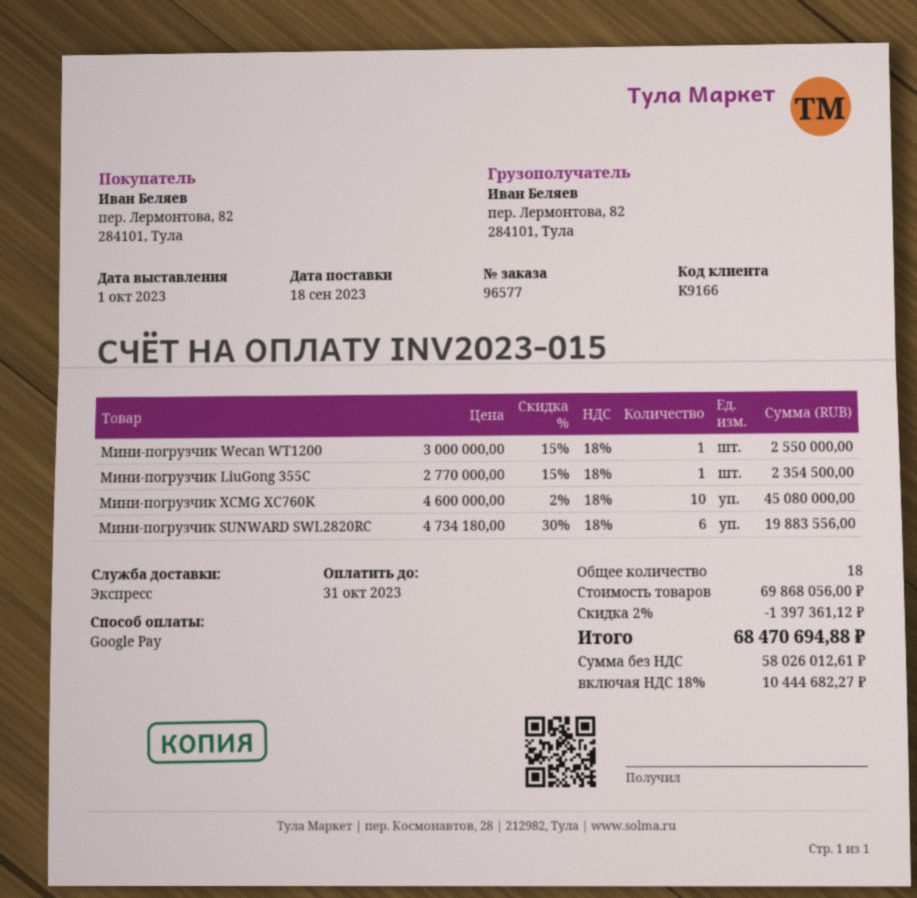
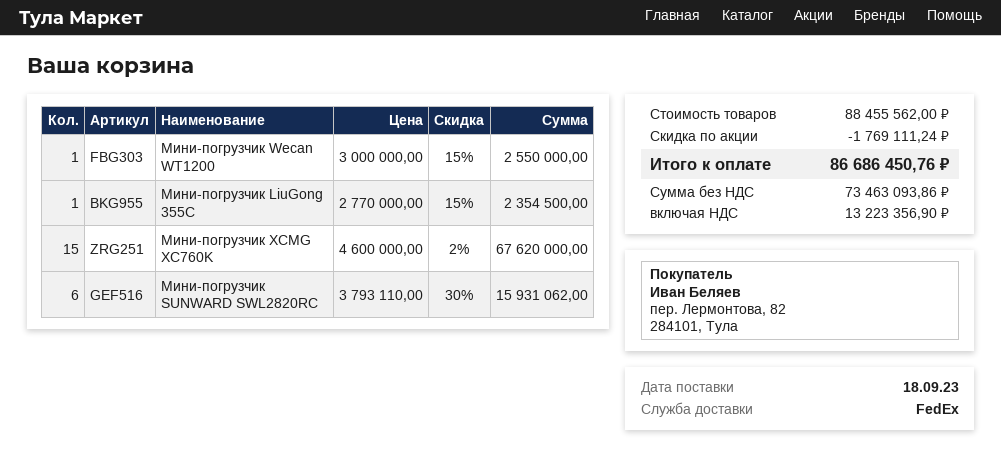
shipping method: express -> FedEx
Мини-погрузчик XCMG XC760K: 10 x 4600000.00 - 2% = 45080000.00 -> 15 x 4600000.00 - 2% = 67620000.00
Мини-погрузчик SUNWARD SWL2820RC: 6 x 4734180.00 - 30% = 19883556.00 -> 6 x 3793110.00 - 30% = 15931062.00
subtotal: 69868056.00 -> 88455562.00
discount: 1397361.12 -> 1769111.24
net: 58026012.61 -> 73463093.86
tax: 10444682.27 -> 13223356.90
total: 68470694.88 -> 86686450.76

